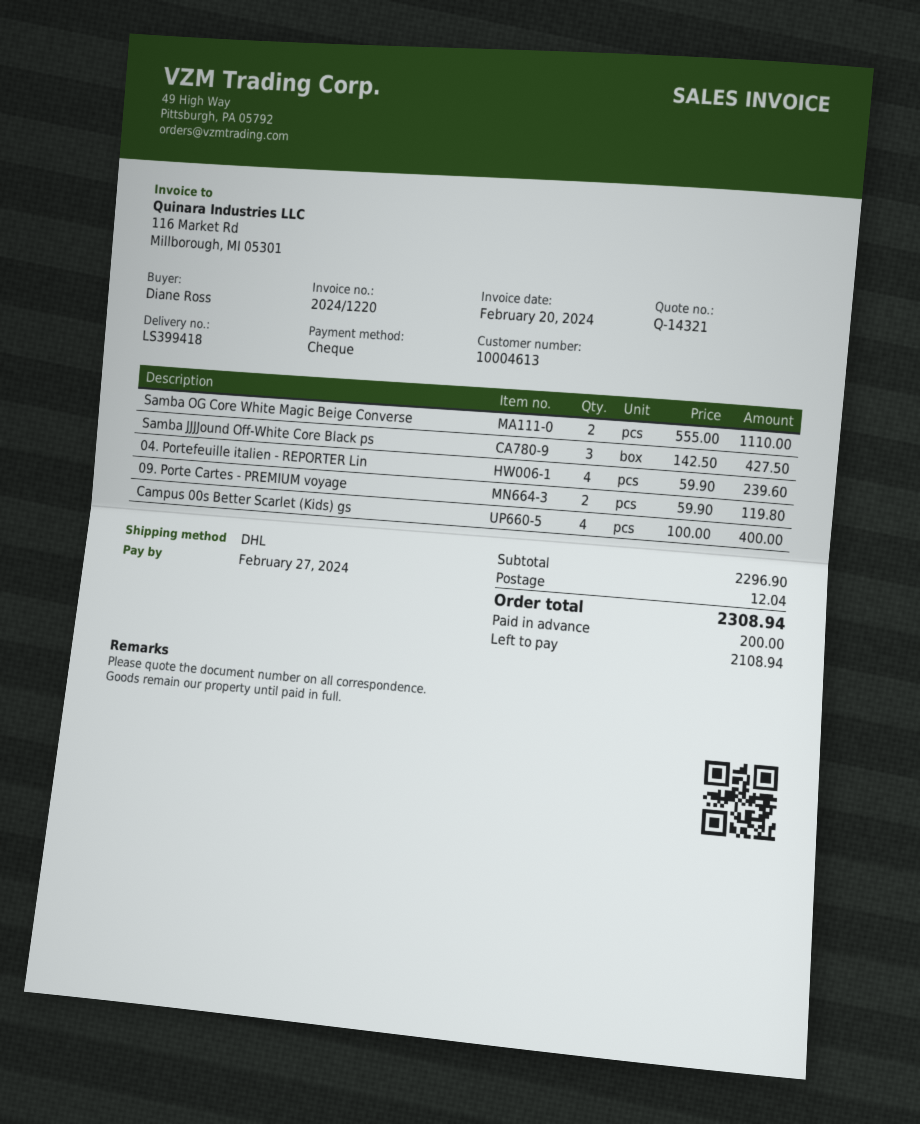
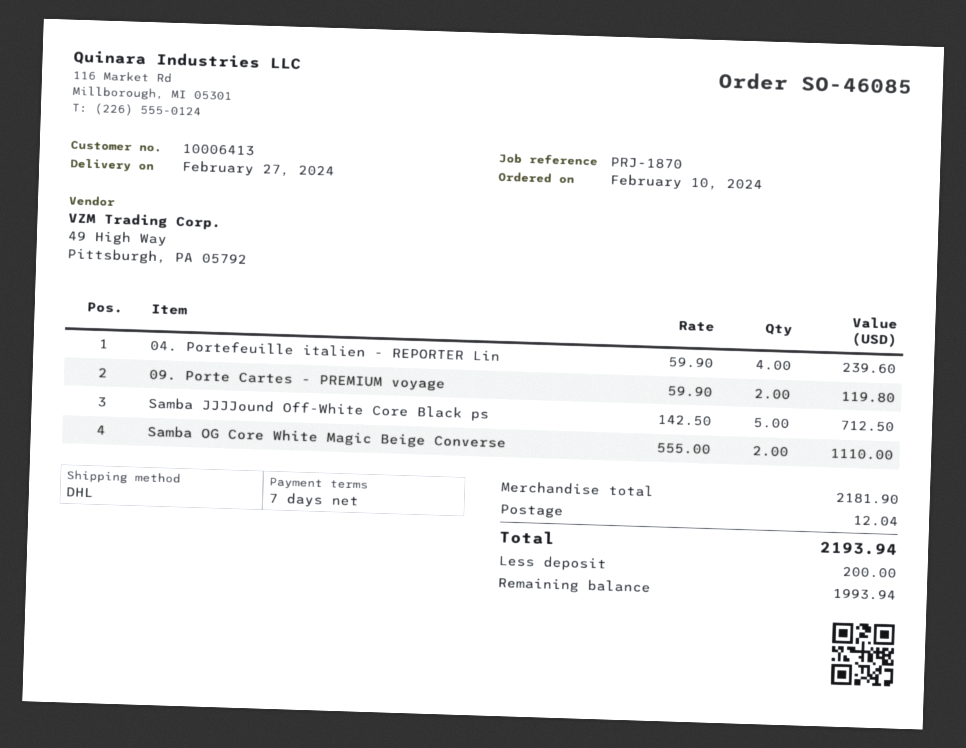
customer number: 10004613 -> 10006413
Samba JJJJound Off-White Core Black ps: 3 x 142.50 = 427.50 -> 5 x 142.50 = 712.50
Campus 00s Better Scarlet (Kids) gs: 4 x 100.00 = 400.00 -> none
subtotal: 2296.90 -> 2181.90
total: 2308.94 -> 2193.94
balance: 2108.94 -> 1993.94

